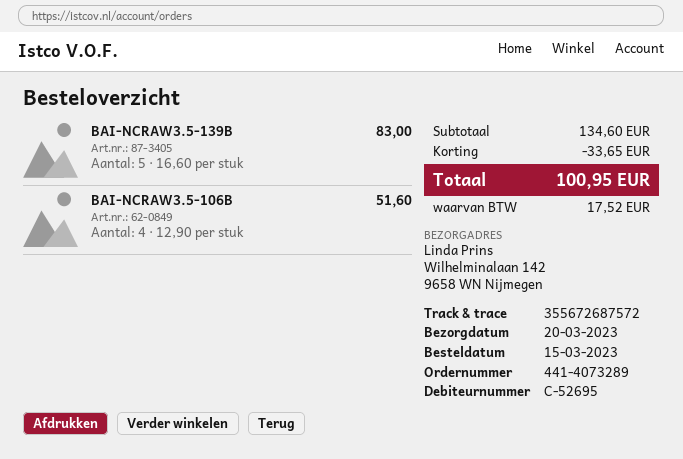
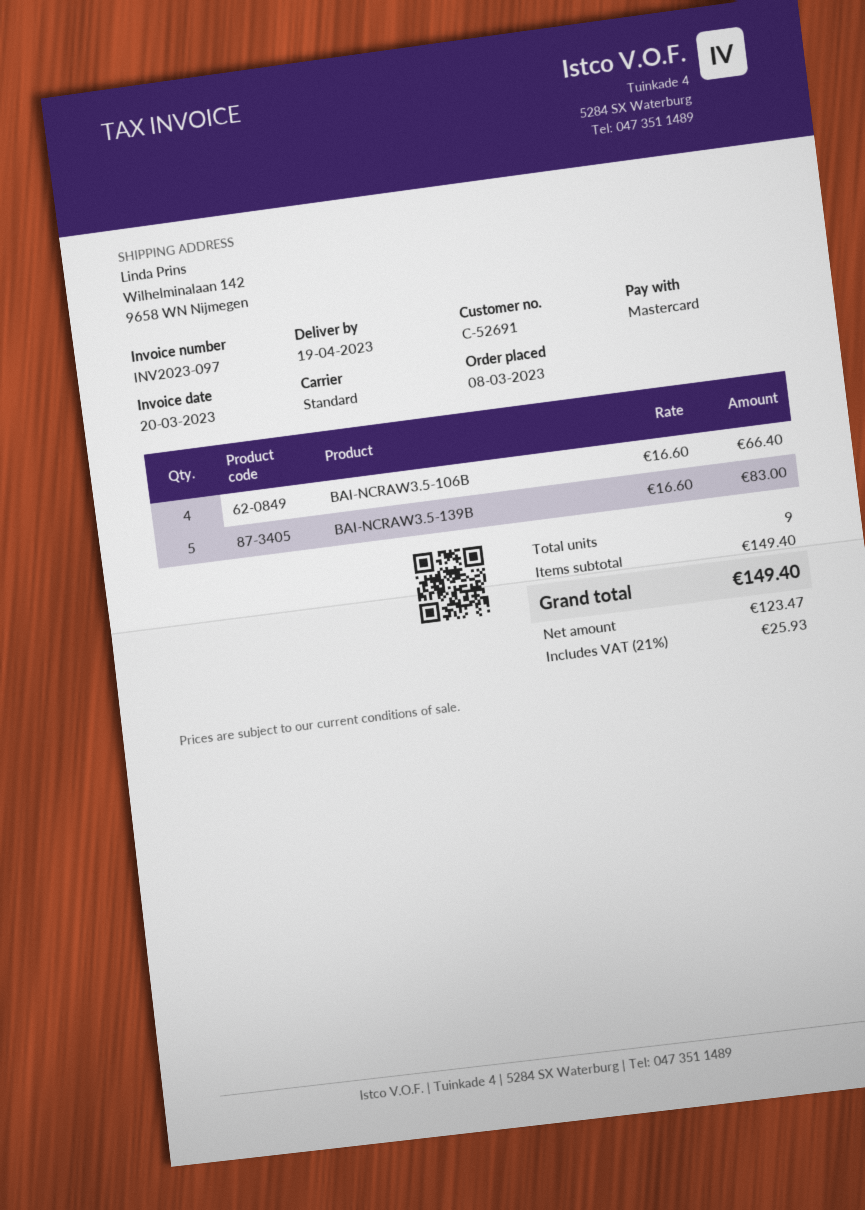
order date: 2023-03-15 -> 2023-03-08
delivery date: 2023-03-20 -> 2023-04-19
customer number: C-52695 -> C-52691
BAI-NCRAW3.5-106B: 4 x 12.90 = 51.60 -> 4 x 16.60 = 66.40
subtotal: 134.60 -> 149.40
discount: 33.65 -> none
tax: 17.52 -> 25.93
total: 100.95 -> 149.40

